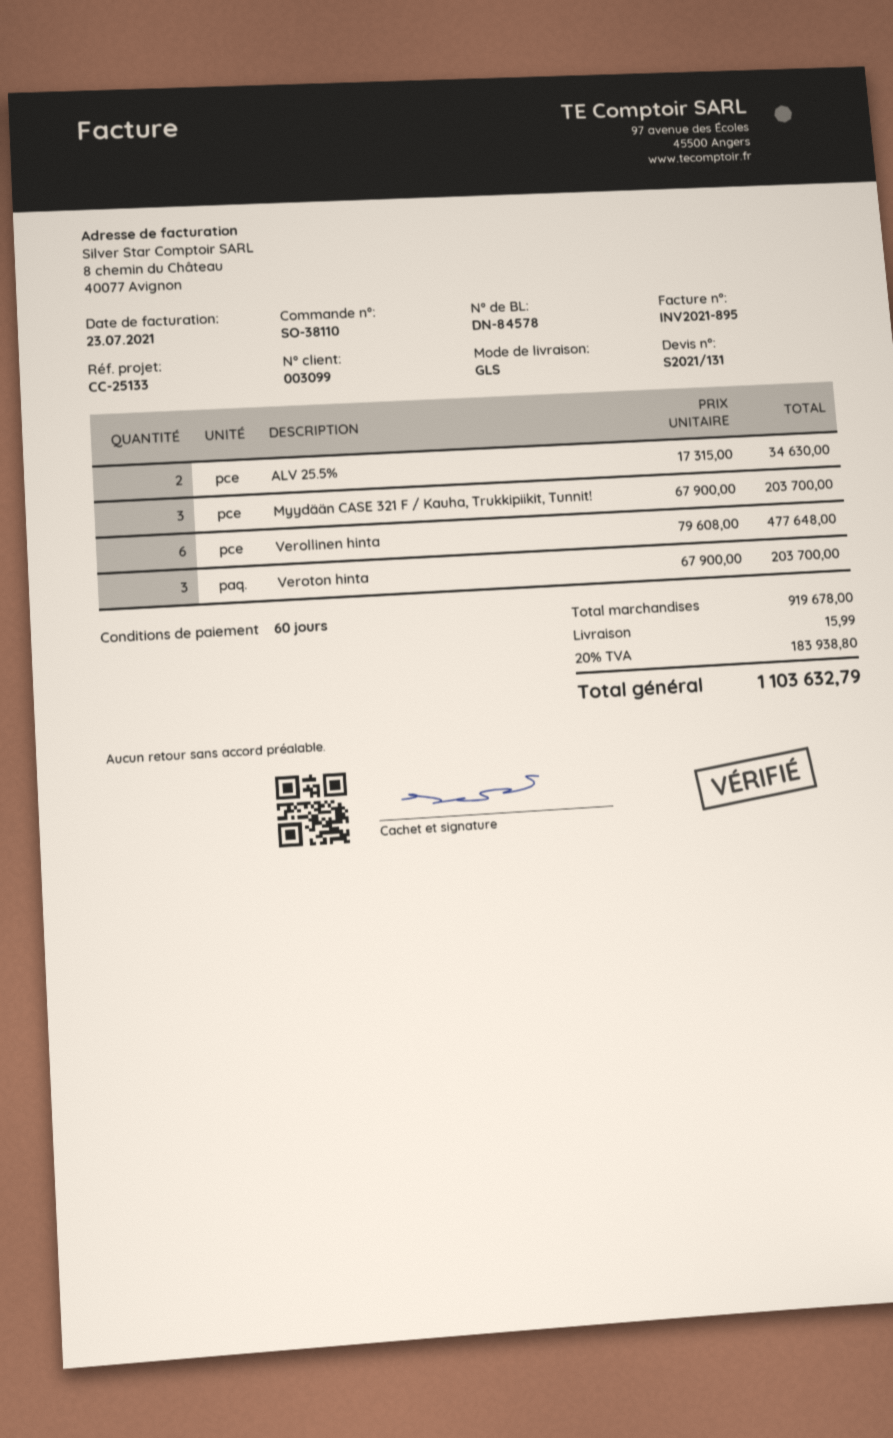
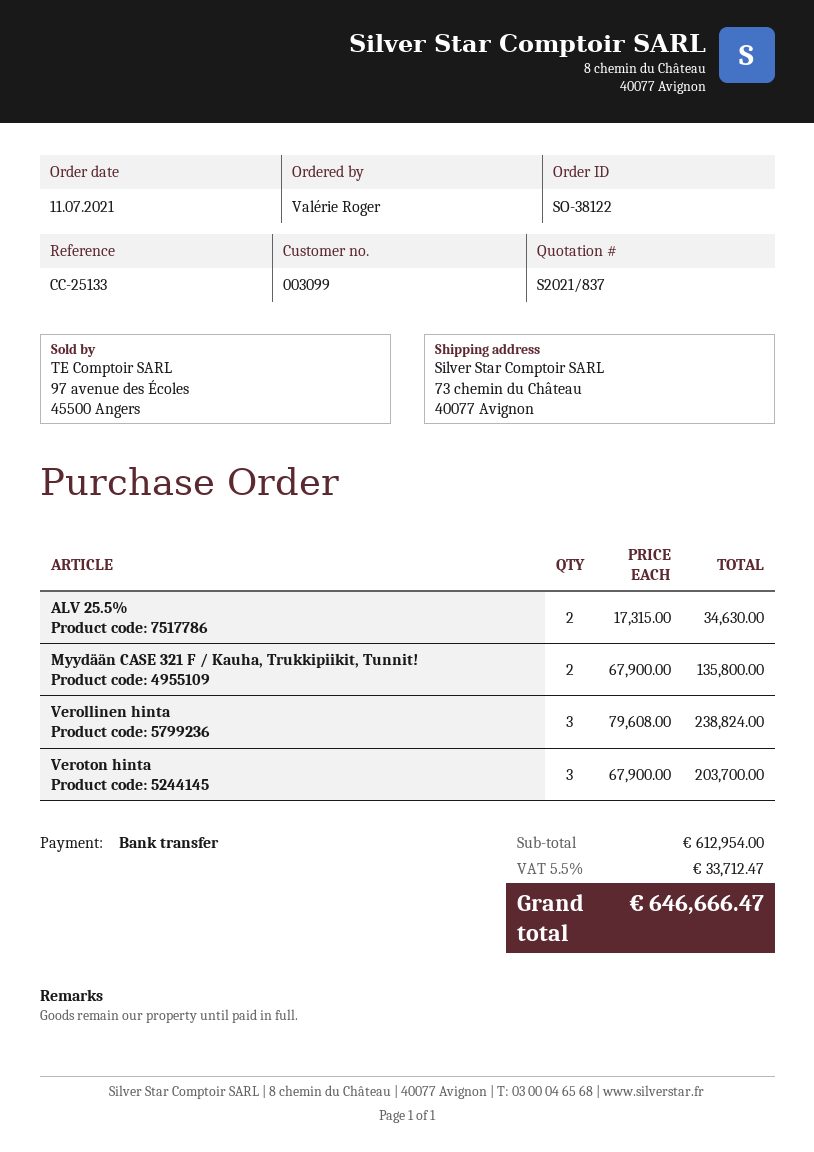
quote number: S2021/131 -> S2021/837
order number: SO-38110 -> SO-38122
Myydään CASE 321 F / Kauha, Trukkipiikit, Tunnit!: 3 x 67900.00 = 203700.00 -> 2 x 67900.00 = 135800.00
Verollinen hinta: 6 x 79608.00 = 477648.00 -> 3 x 79608.00 = 238824.00
subtotal: 919678.00 -> 612954.00
shipping: 15.99 -> none
tax: 20% = 183938.80 -> 5.5% = 33712.47
total: 1103632.79 -> 646666.47

